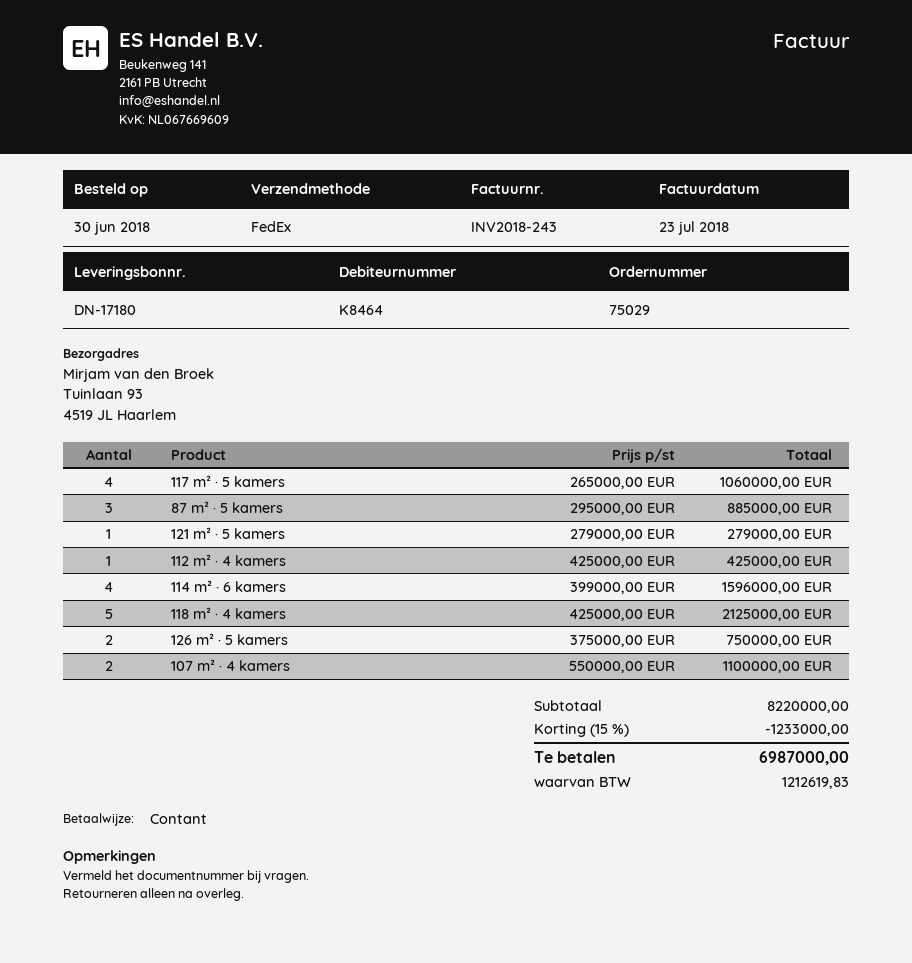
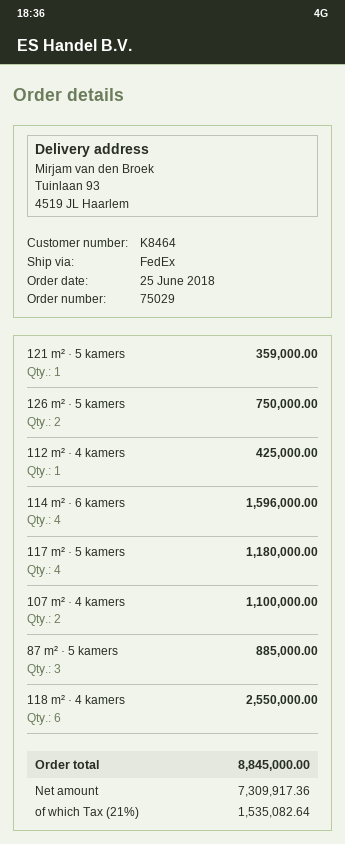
order date: 2018-06-30 -> 2018-06-25
117 m² · 5 kamers: 4 for 1060000.00 -> 4 for 1180000.00
121 m² · 5 kamers: 1 for 279000.00 -> 1 for 359000.00
118 m² · 4 kamers: 5 for 2125000.00 -> 6 for 2550000.00
discount: 15% = 1233000.00 -> none
tax: 1212619.83 -> 1535082.64
total: 6987000.00 -> 8845000.00

